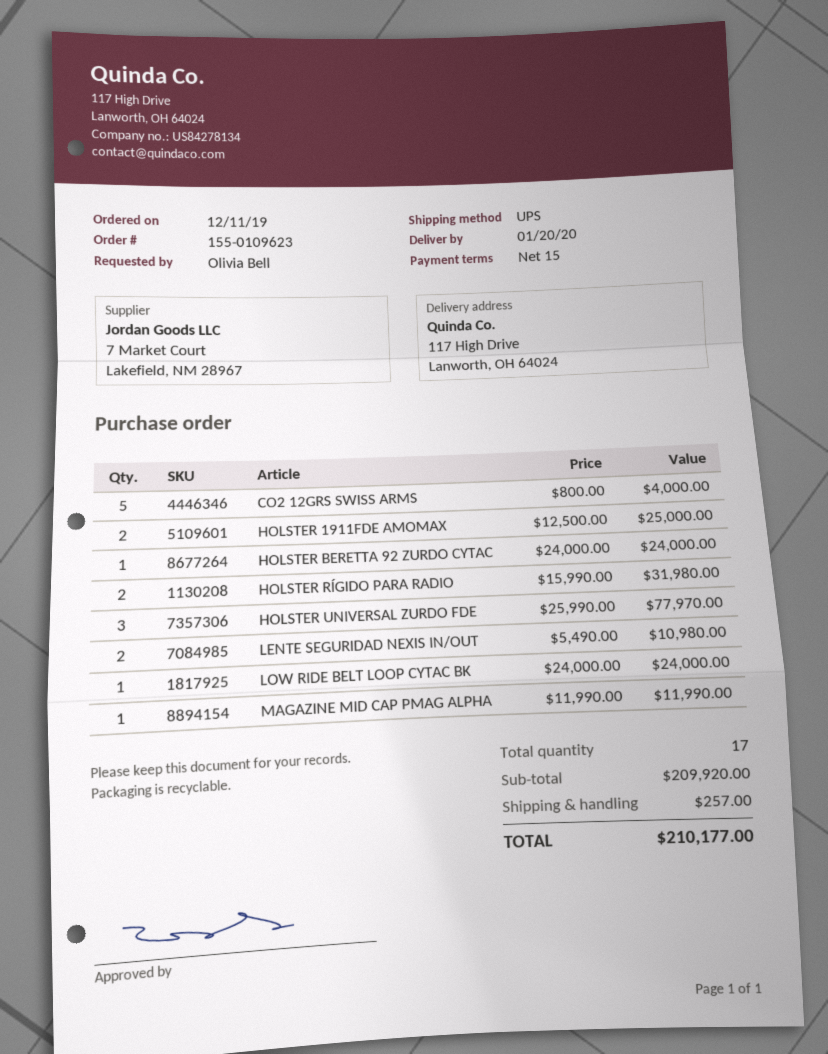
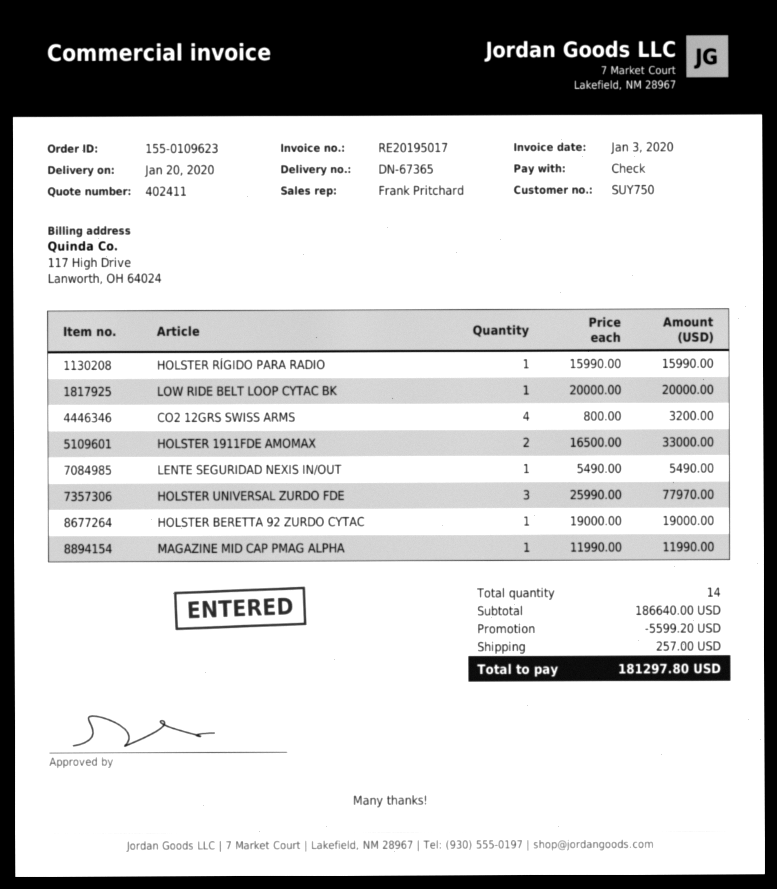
CO2 12GRS SWISS ARMS: 5 x 800.00 = 4000.00 -> 4 x 800.00 = 3200.00
HOLSTER 1911FDE AMOMAX: 2 x 12500.00 = 25000.00 -> 2 x 16500.00 = 33000.00
HOLSTER BERETTA 92 ZURDO CYTAC: 1 x 24000.00 = 24000.00 -> 1 x 19000.00 = 19000.00
HOLSTER RÍGIDO PARA RADIO: 2 x 15990.00 = 31980.00 -> 1 x 15990.00 = 15990.00
LENTE SEGURIDAD NEXIS IN/OUT: 2 x 5490.00 = 10980.00 -> 1 x 5490.00 = 5490.00
LOW RIDE BELT LOOP CYTAC BK: 1 x 24000.00 = 24000.00 -> 1 x 20000.00 = 20000.00
total quantity: 17 -> 14
subtotal: 209920.00 -> 186640.00
discount: none -> 5599.20
total: 210177.00 -> 181297.80

